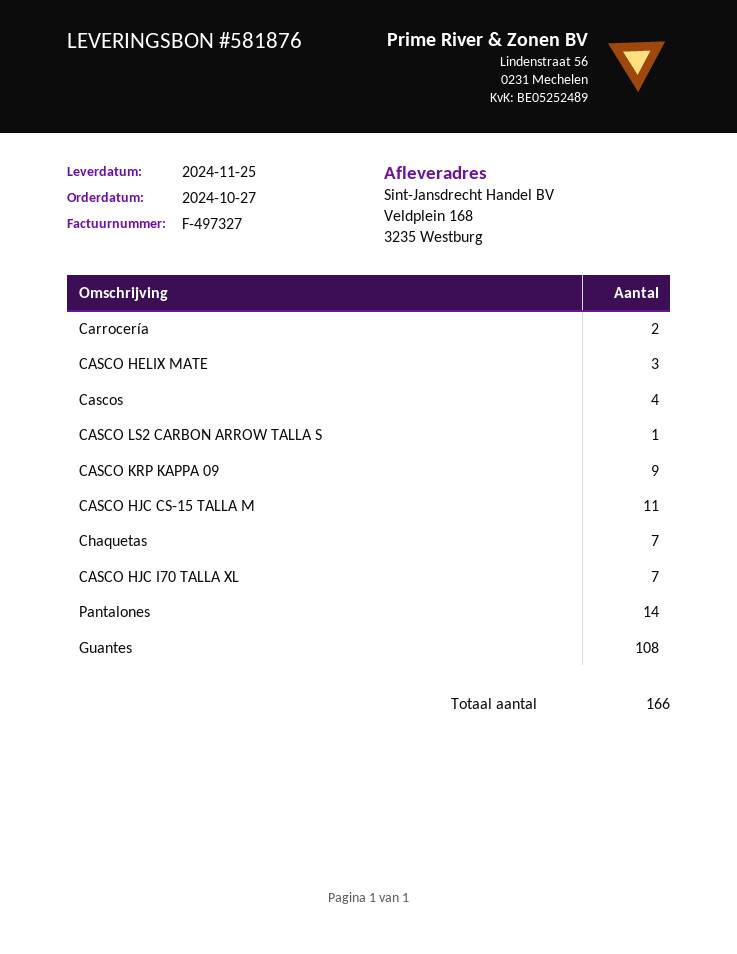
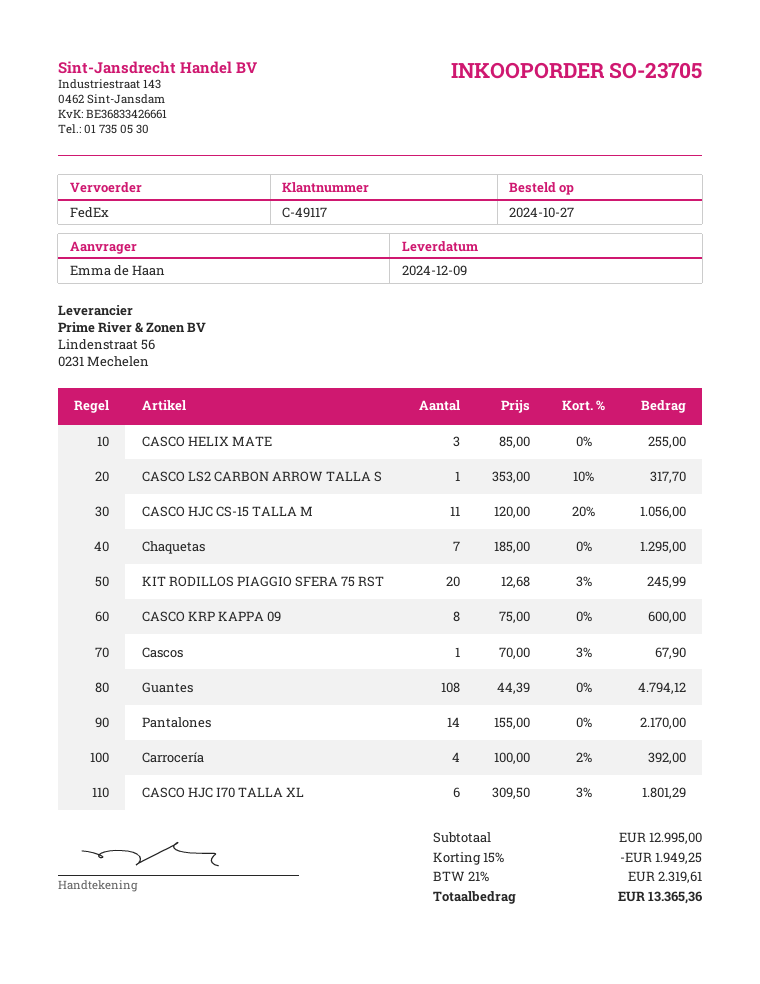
delivery date: 2024-11-25 -> 2024-12-09
Carrocería: 2 -> 4
Cascos: 4 -> 1
CASCO KRP KAPPA 09: 9 -> 8
CASCO HJC I70 TALLA XL: 7 -> 6
KIT RODILLOS PIAGGIO SFERA 75 RST: none -> 20

